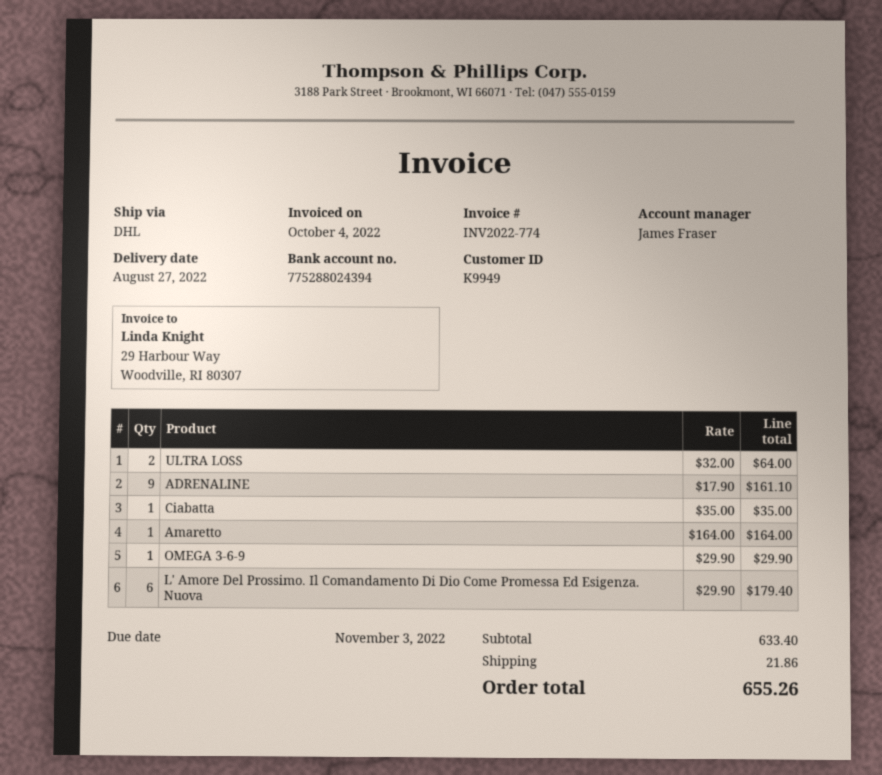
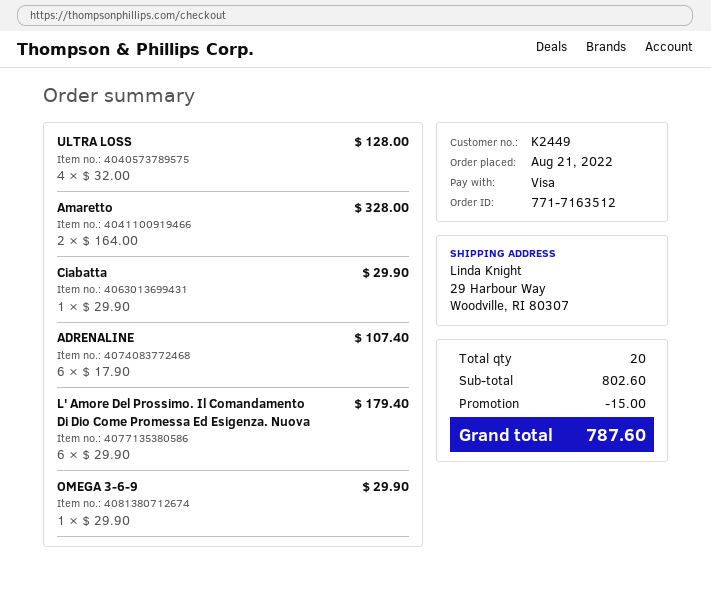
customer number: K9949 -> K2449
ULTRA LOSS: 2 x 32.00 = 64.00 -> 4 x 32.00 = 128.00
ADRENALINE: 9 x 17.90 = 161.10 -> 6 x 17.90 = 107.40
Ciabatta: 1 x 35.00 = 35.00 -> 1 x 29.90 = 29.90
Amaretto: 1 x 164.00 = 164.00 -> 2 x 164.00 = 328.00
subtotal: 633.40 -> 802.60
discount: none -> 15.00
shipping: 21.86 -> none
total: 655.26 -> 787.60

